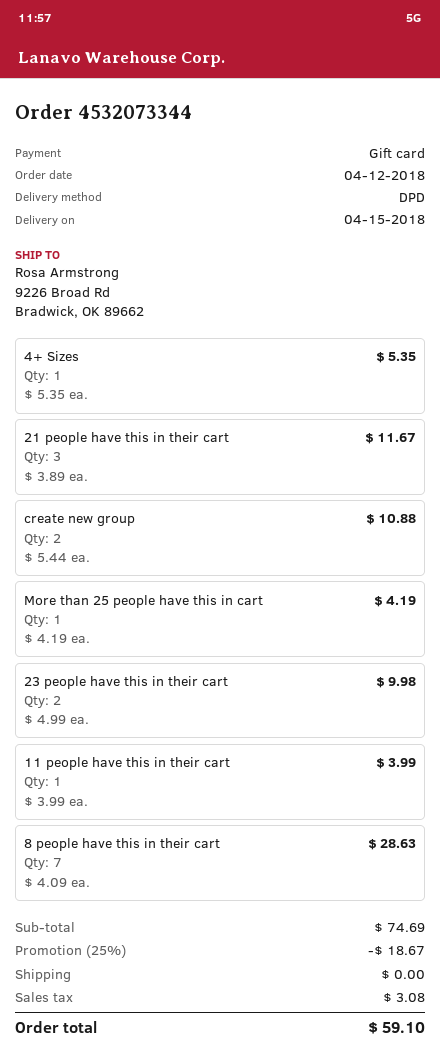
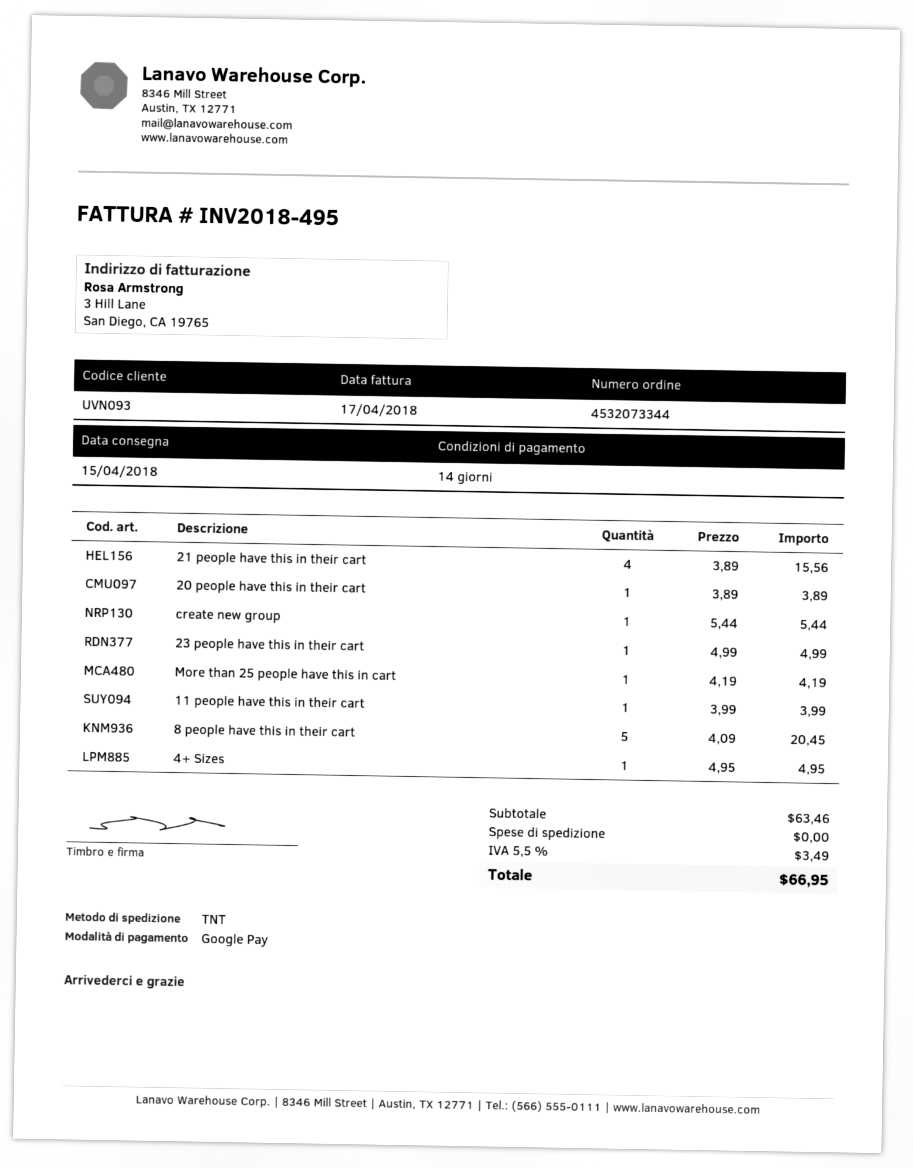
payment method: gift card -> Google Pay
shipping method: DPD -> TNT
4+ Sizes: 1 x 5.35 = 5.35 -> 1 x 4.95 = 4.95
21 people have this in their cart: 3 x 3.89 = 11.67 -> 4 x 3.89 = 15.56
create new group: 2 x 5.44 = 10.88 -> 1 x 5.44 = 5.44
23 people have this in their cart: 2 x 4.99 = 9.98 -> 1 x 4.99 = 4.99
8 people have this in their cart: 7 x 4.09 = 28.63 -> 5 x 4.09 = 20.45
20 people have this in their cart: none -> 1 x 3.89 = 3.89
subtotal: 74.69 -> 63.46
discount: 25% = 18.67 -> none
tax: 3.08 -> 3.49
total: 59.10 -> 66.95

